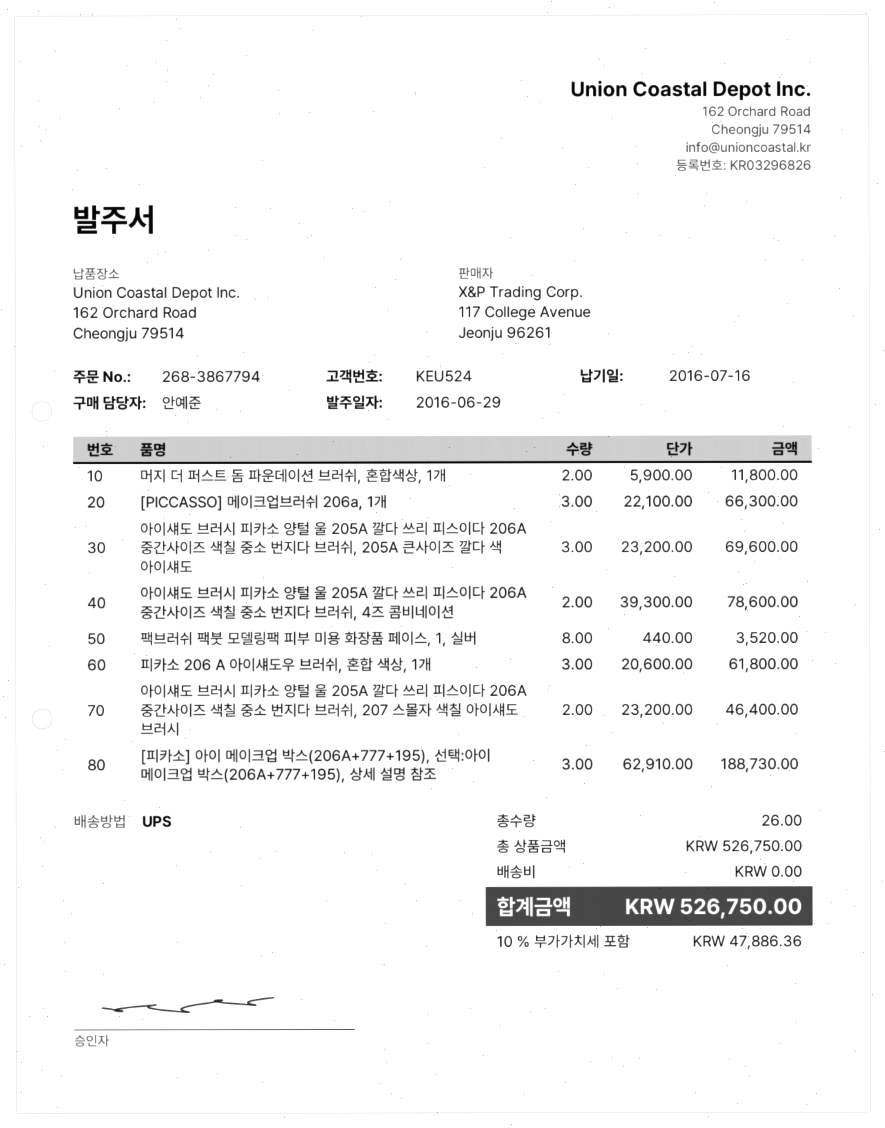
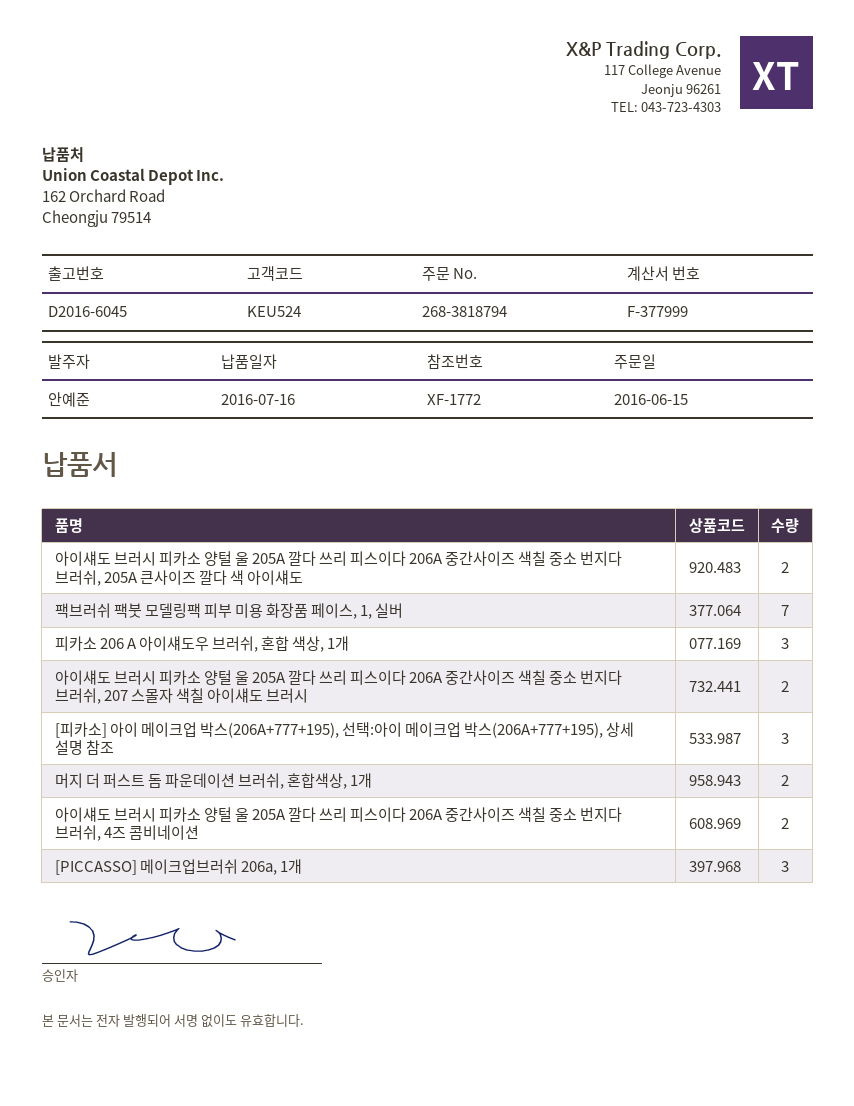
order number: 268-3867794 -> 268-3818794
order date: 2016-06-29 -> 2016-06-15
아이섀도 브러시 피카소 양털 울 205A 깔다 쓰리 피스이다 206A 중간사이즈 색칠 중소 번지다 브러쉬, 205A 큰사이즈 깔다 색 아이섀도: 3 -> 2
팩브러쉬 팩붓 모델링팩 피부 미용 화장품 페이스, 1, 실버: 8 -> 7

